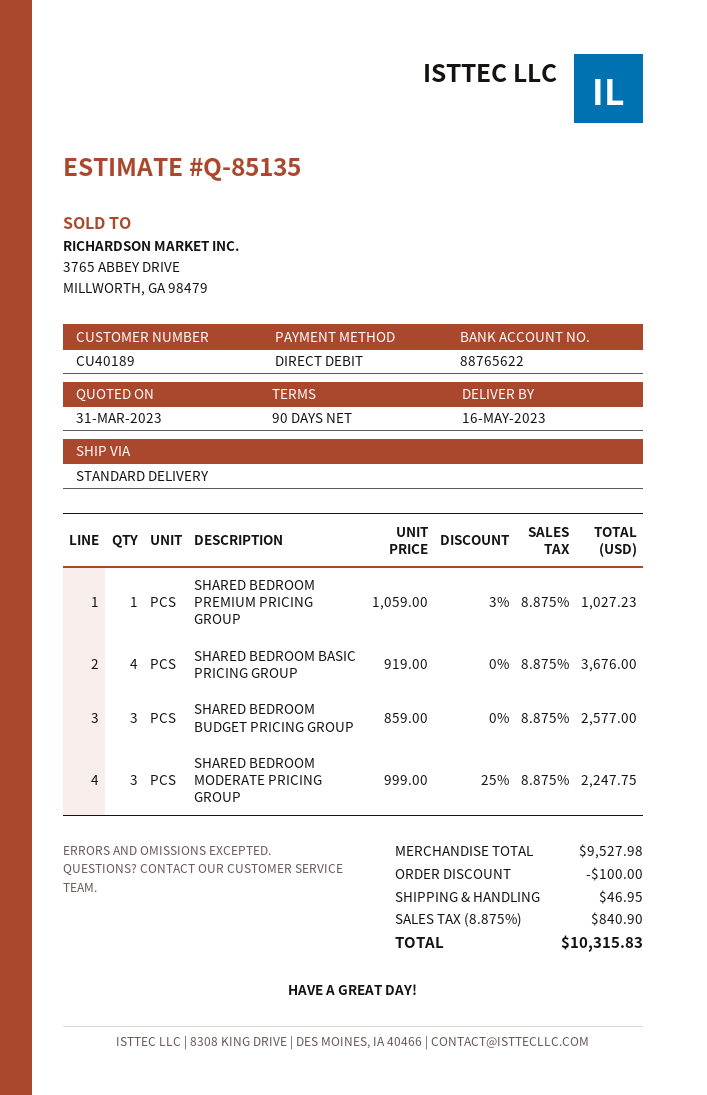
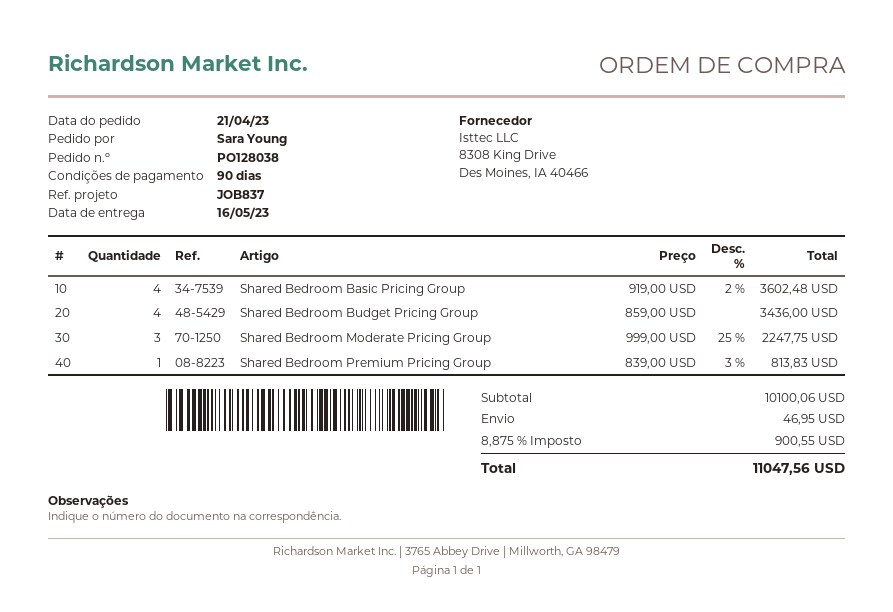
SHARED BEDROOM PREMIUM PRICING GROUP: 1 x 1059.00 - 3% = 1027.23 -> 1 x 839.00 - 3% = 813.83
SHARED BEDROOM BASIC PRICING GROUP: 4 x 919.00 = 3676.00 -> 4 x 919.00 - 2% = 3602.48
SHARED BEDROOM BUDGET PRICING GROUP: 3 x 859.00 = 2577.00 -> 4 x 859.00 = 3436.00
subtotal: 9527.98 -> 10100.06
discount: 100.00 -> none
tax: 8.875% = 840.90 -> 8.875% = 900.55
total: 10315.83 -> 11047.56

